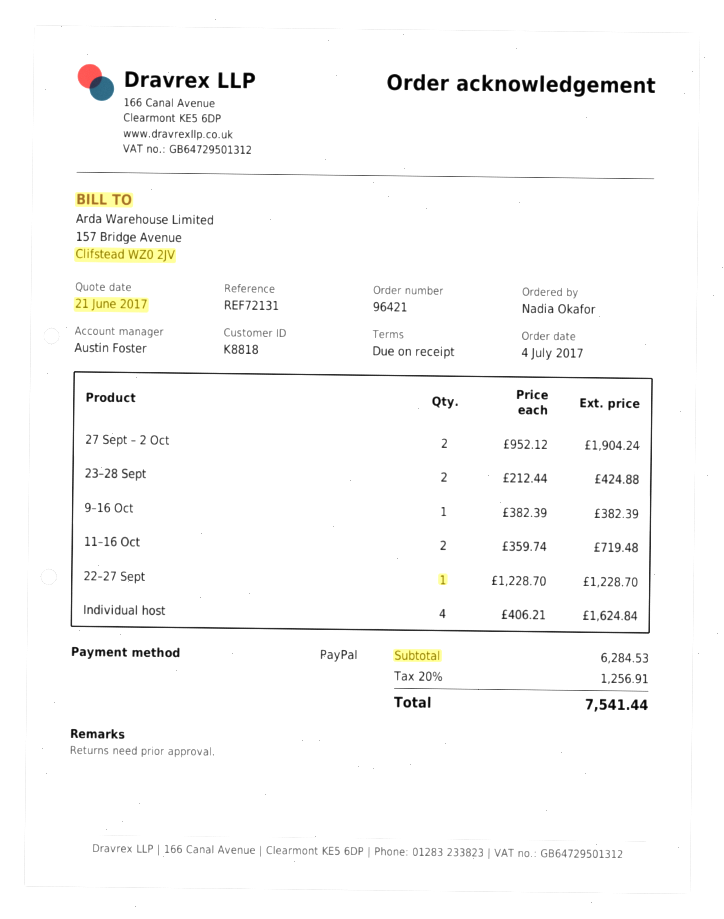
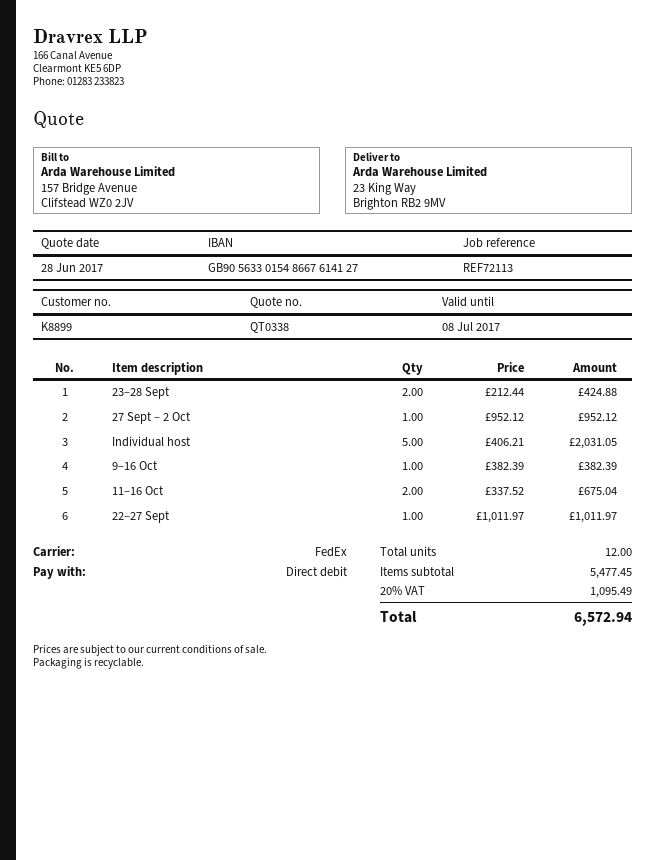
quote date: 2017-06-21 -> 2017-06-28
customer number: K8818 -> K8899
reference: REF72131 -> REF72113
payment method: PayPal -> direct debit
27 Sept – 2 Oct: 2 x 952.12 = 1904.24 -> 1 x 952.12 = 952.12
11–16 Oct: 2 x 359.74 = 719.48 -> 2 x 337.52 = 675.04
22–27 Sept: 1 x 1228.70 = 1228.70 -> 1 x 1011.97 = 1011.97
Individual host: 4 x 406.21 = 1624.84 -> 5 x 406.21 = 2031.05
subtotal: 6284.53 -> 5477.45
tax: 20% = 1256.91 -> 20% = 1095.49
total: 7541.44 -> 6572.94

